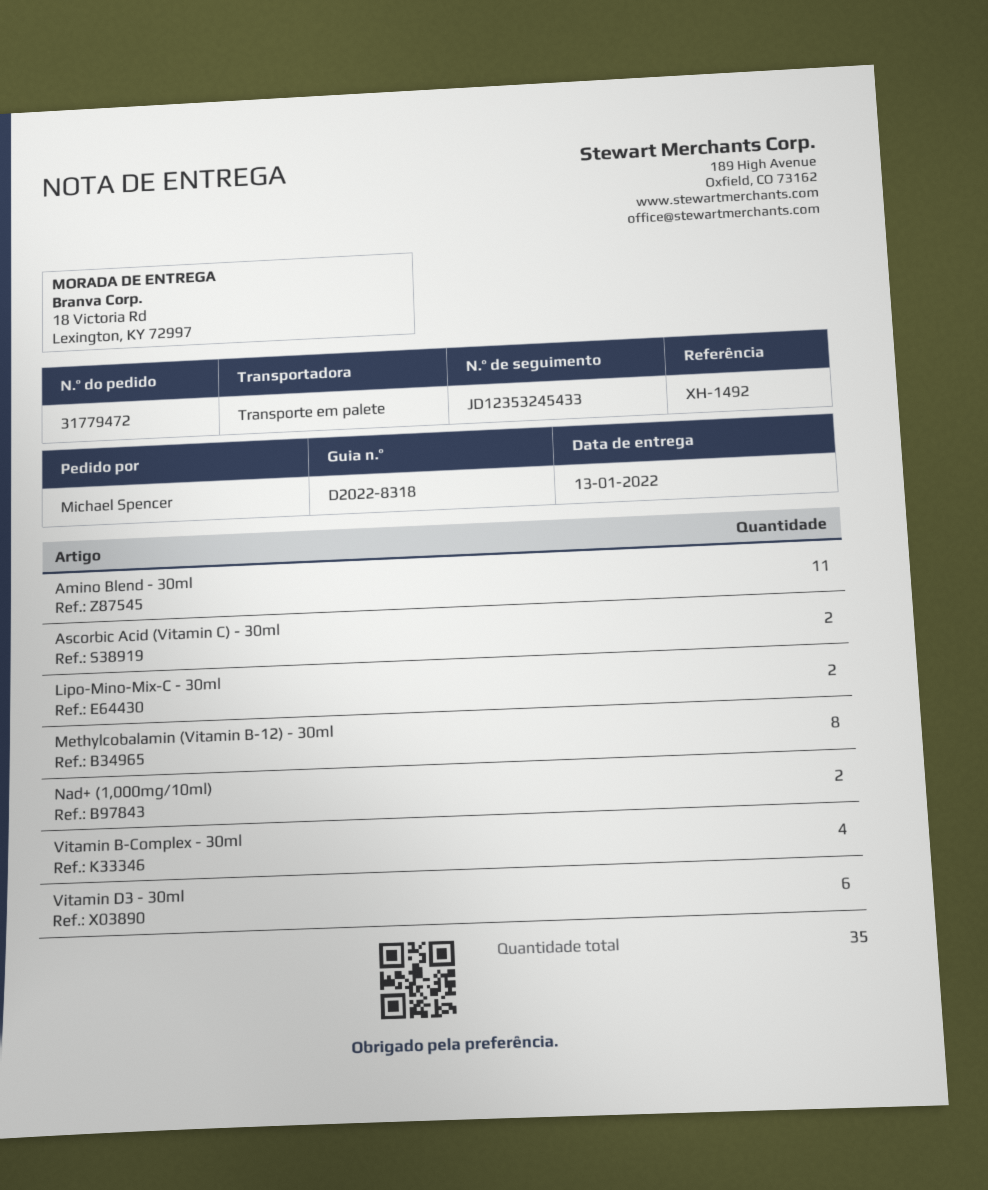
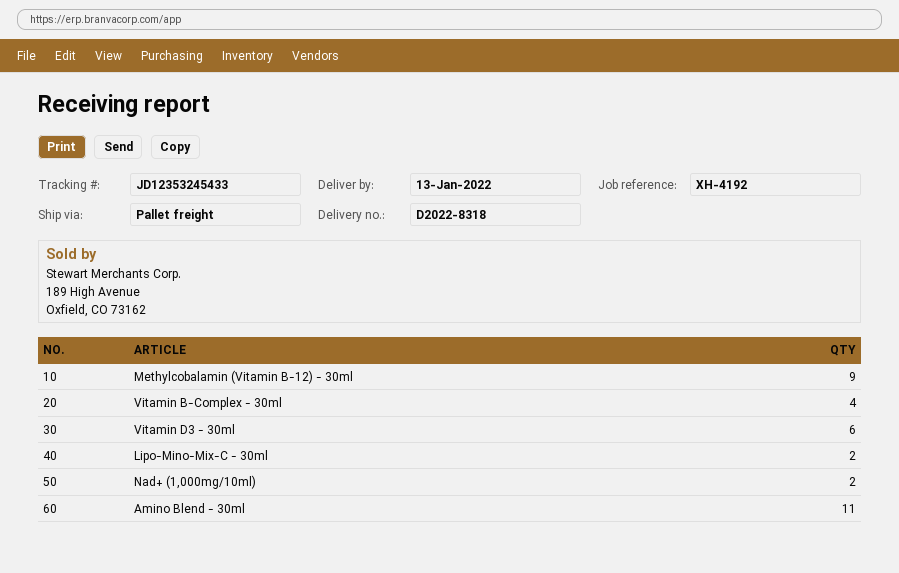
reference: XH-1492 -> XH-4192
Ascorbic Acid (Vitamin C) - 30ml: 2 -> none
Methylcobalamin (Vitamin B-12) - 30ml: 8 -> 9

